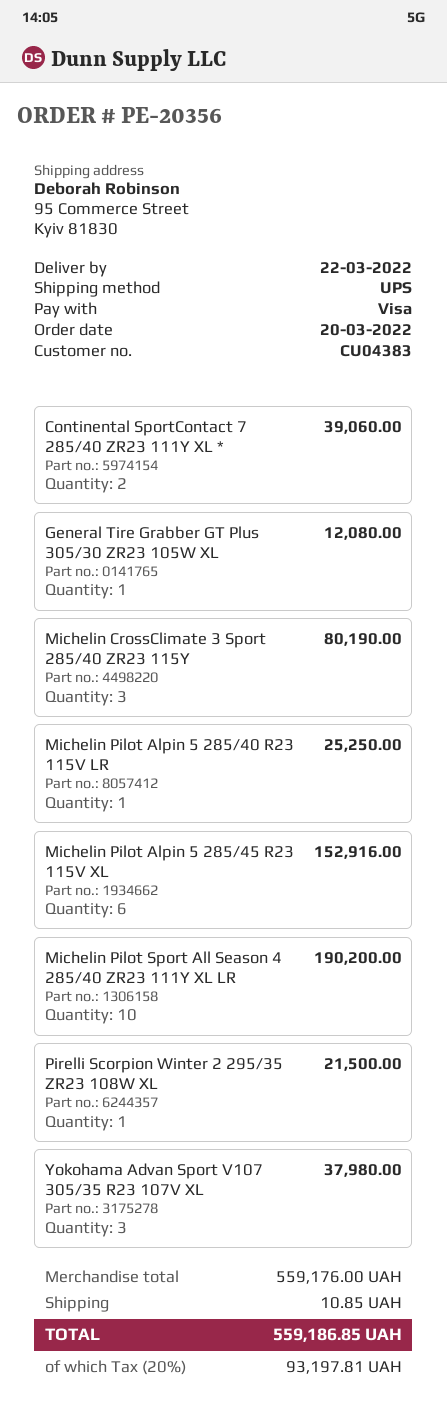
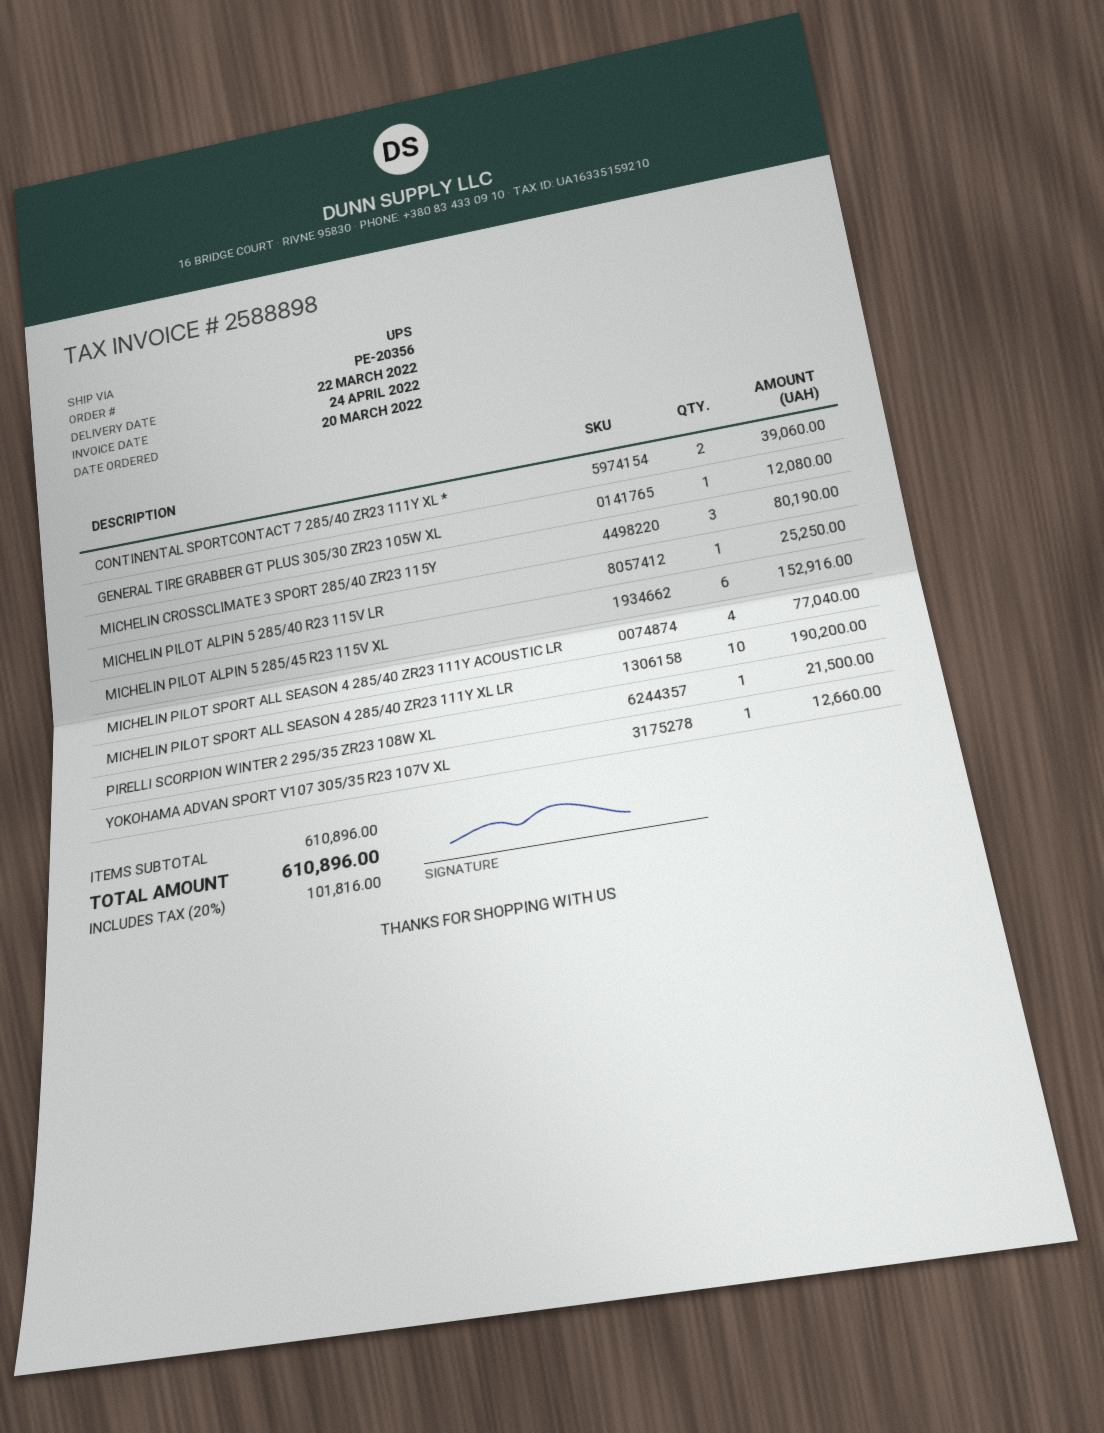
Yokohama Advan Sport V107 305/35 R23 107V XL: 3 for 37980.00 -> 1 for 12660.00
MICHELIN PILOT SPORT ALL SEASON 4 285/40 ZR23 111Y ACOUSTIC LR: none -> 4 for 77040.00
subtotal: 559176.00 -> 610896.00
shipping: 10.85 -> none
tax: 20% = 93197.81 -> 20% = 101816.00
total: 559186.85 -> 610896.00

